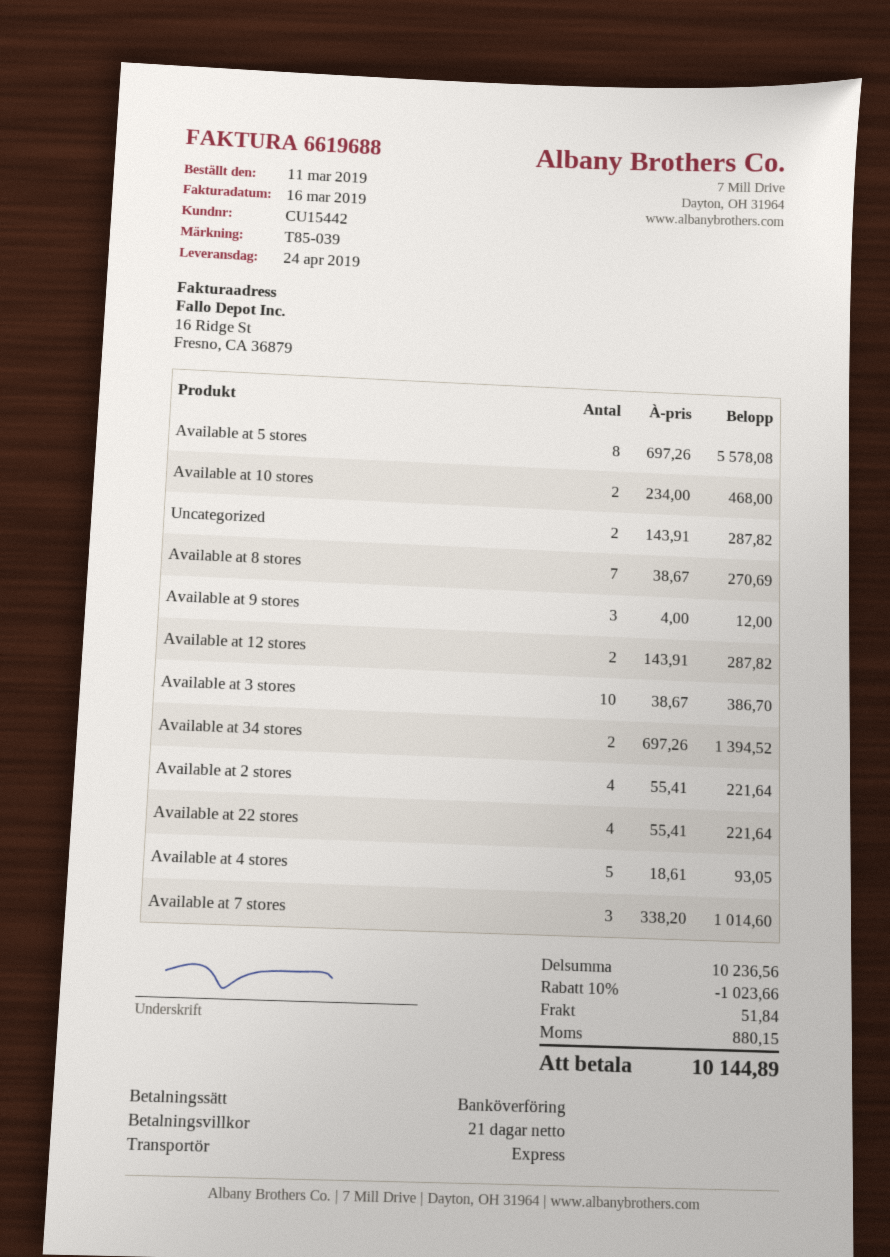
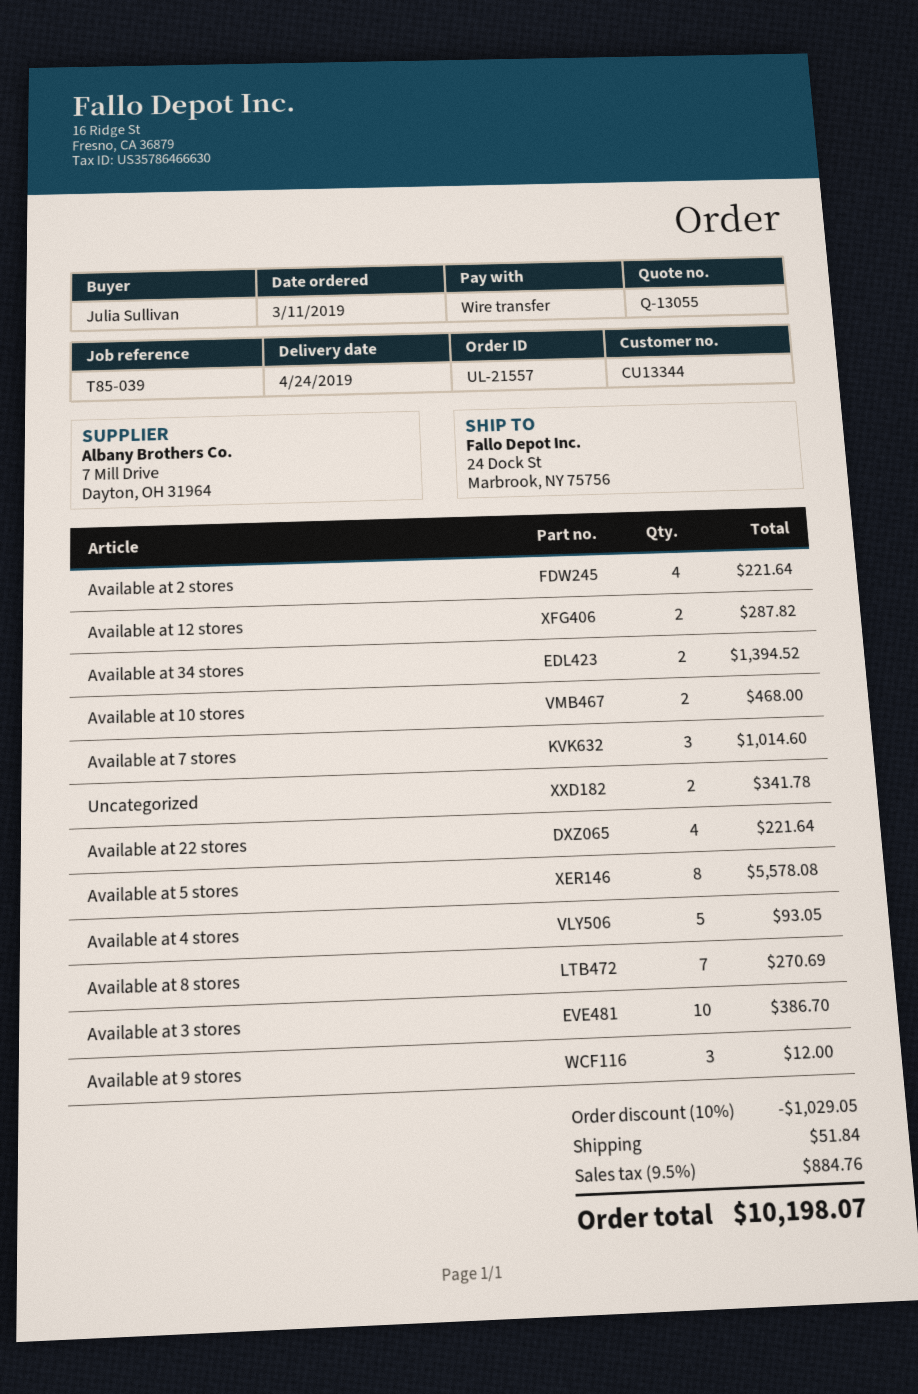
customer number: CU15442 -> CU13344
Uncategorized: 2 for 287.82 -> 2 for 341.78
discount: 10% = 1023.66 -> 10% = 1029.05
tax: 880.15 -> 884.76
total: 10144.89 -> 10198.07

